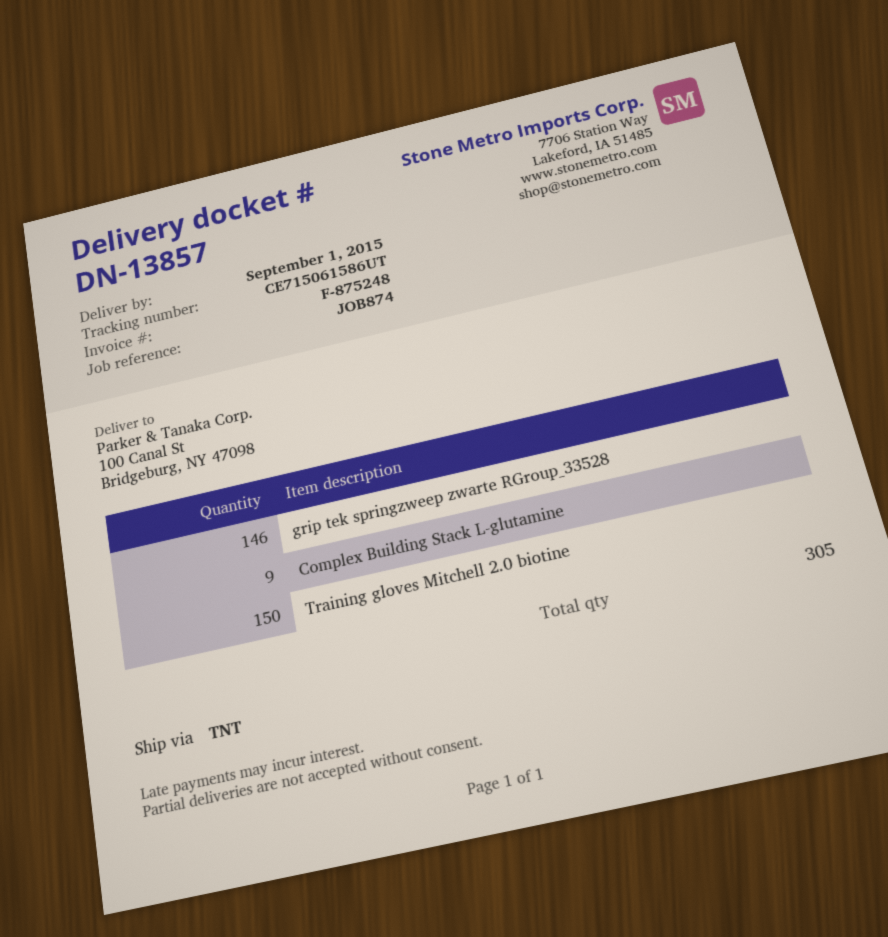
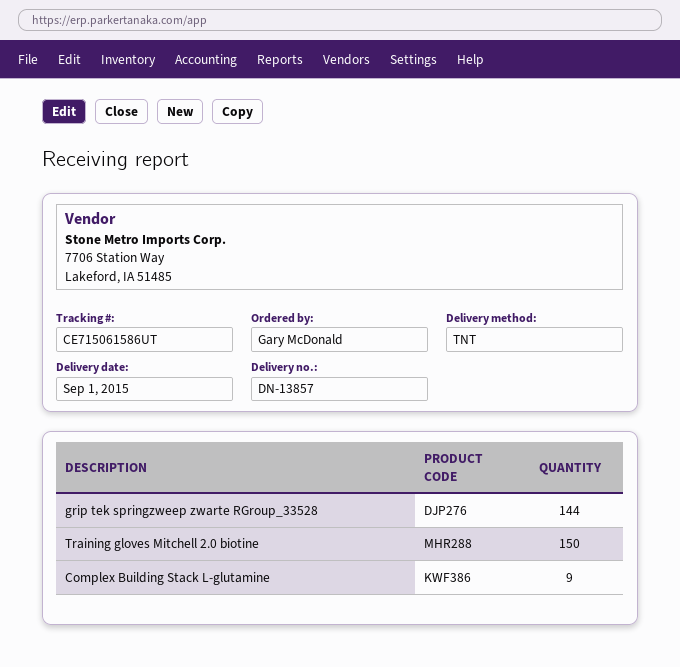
grip tek springzweep zwarte RGroup_33528: 146 -> 144

